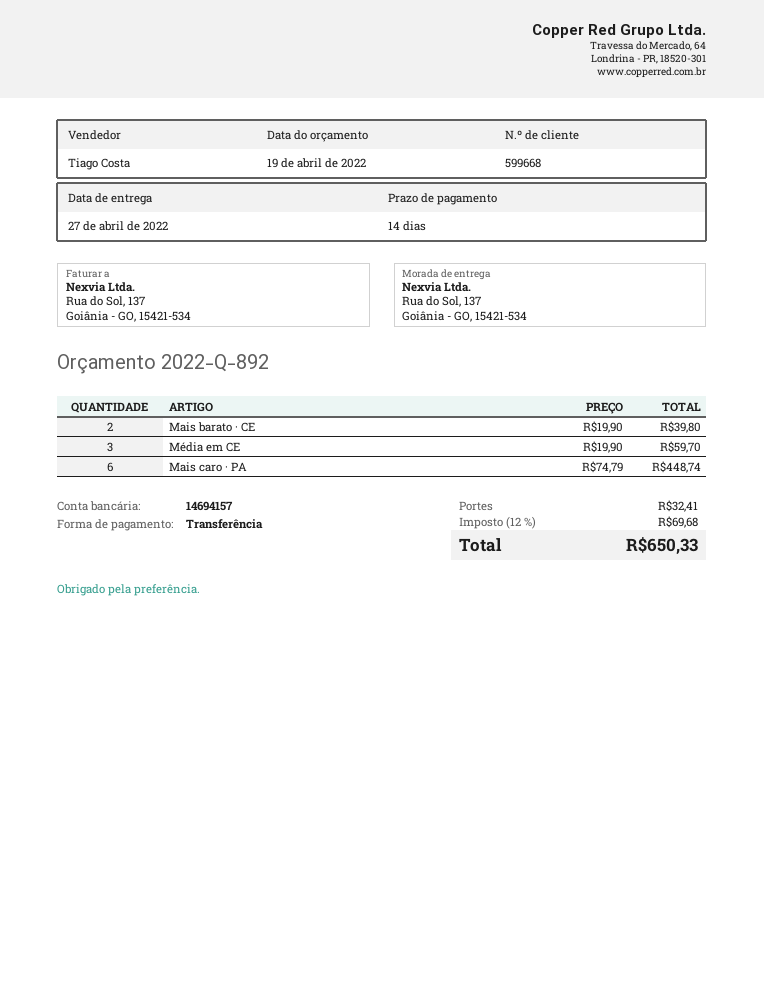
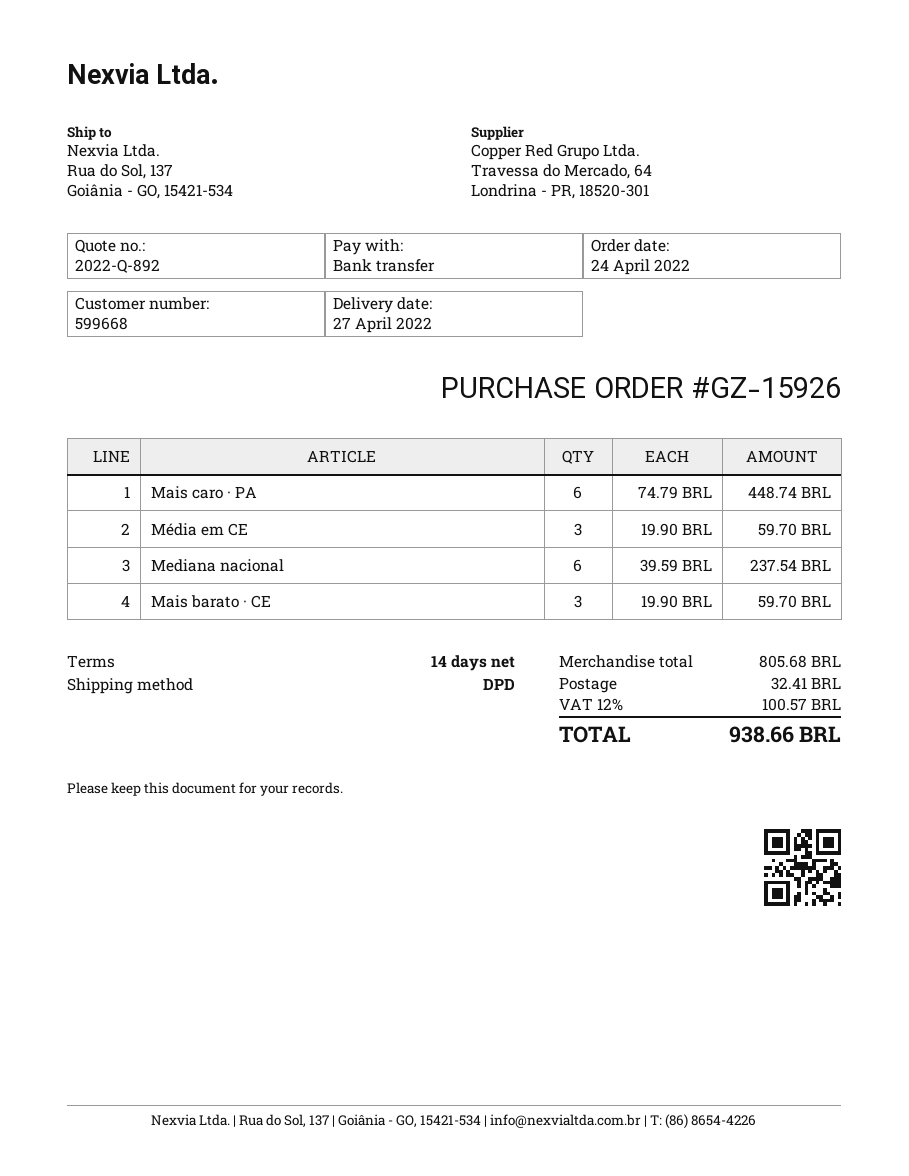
Mais barato · CE: 2 x 19.90 = 39.80 -> 3 x 19.90 = 59.70
Mediana nacional: none -> 6 x 39.59 = 237.54
tax: 12% = 69.68 -> 12% = 100.57
total: 650.33 -> 938.66

